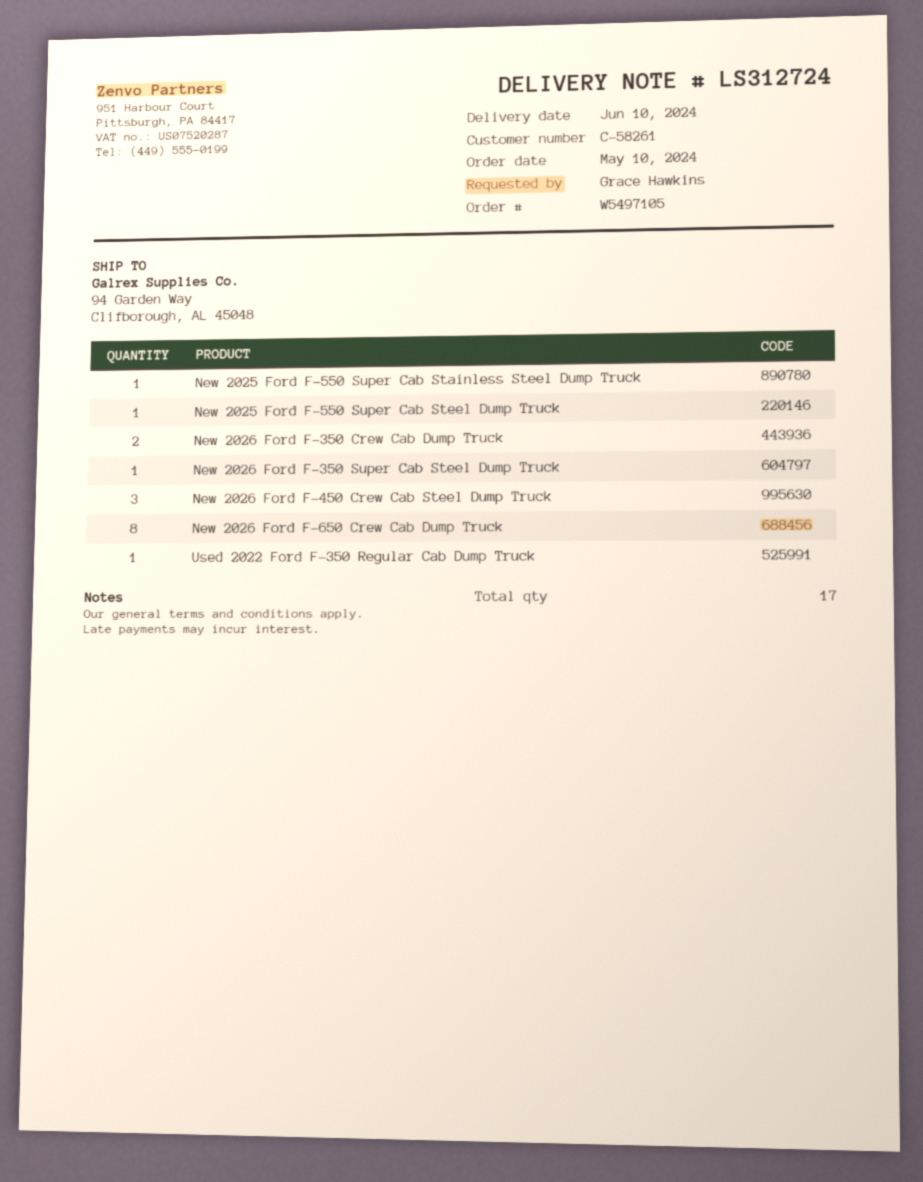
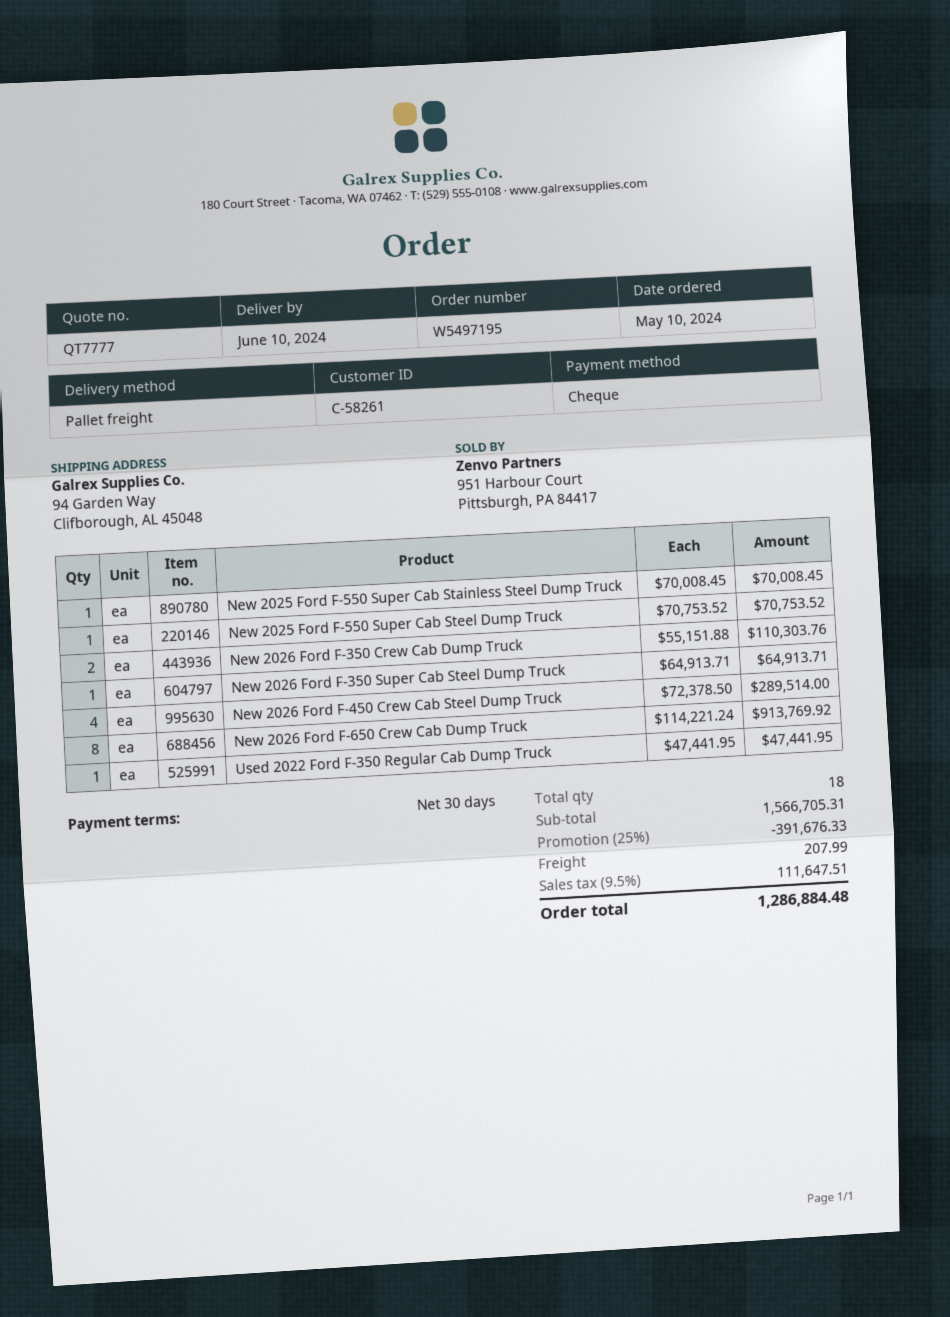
order number: W5497105 -> W5497195
New 2026 Ford F-450 Crew Cab Steel Dump Truck: 3 -> 4
total quantity: 17 -> 18

